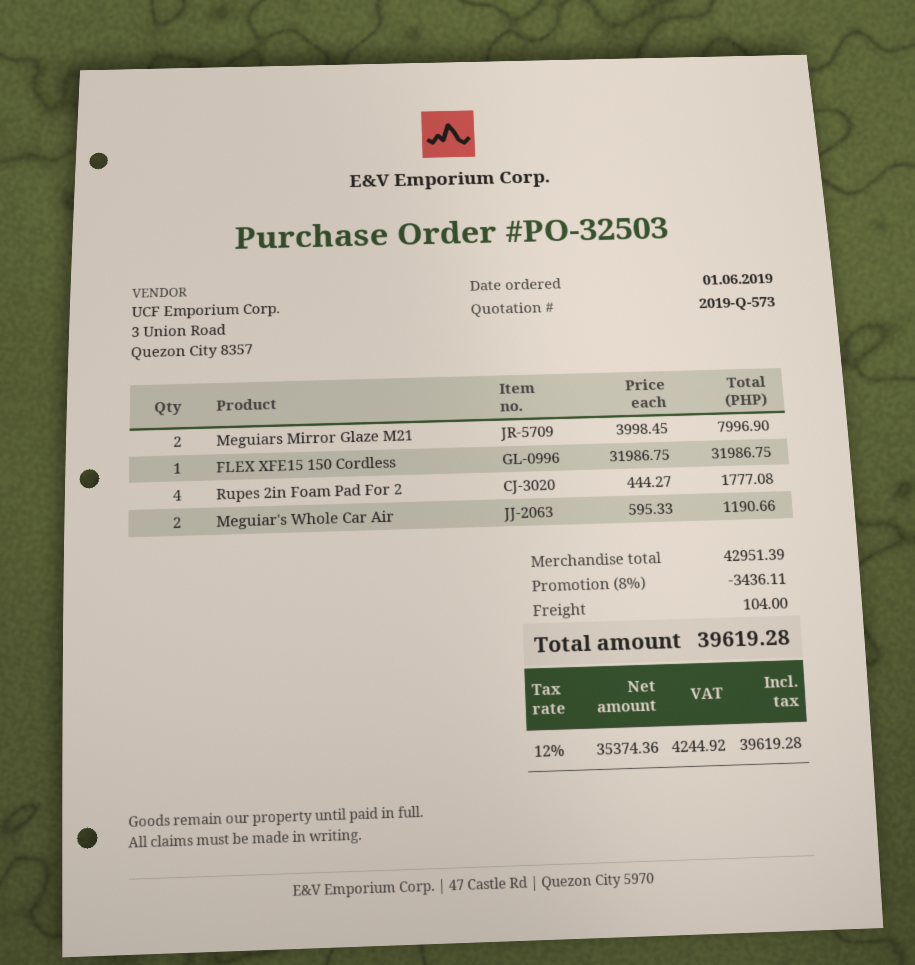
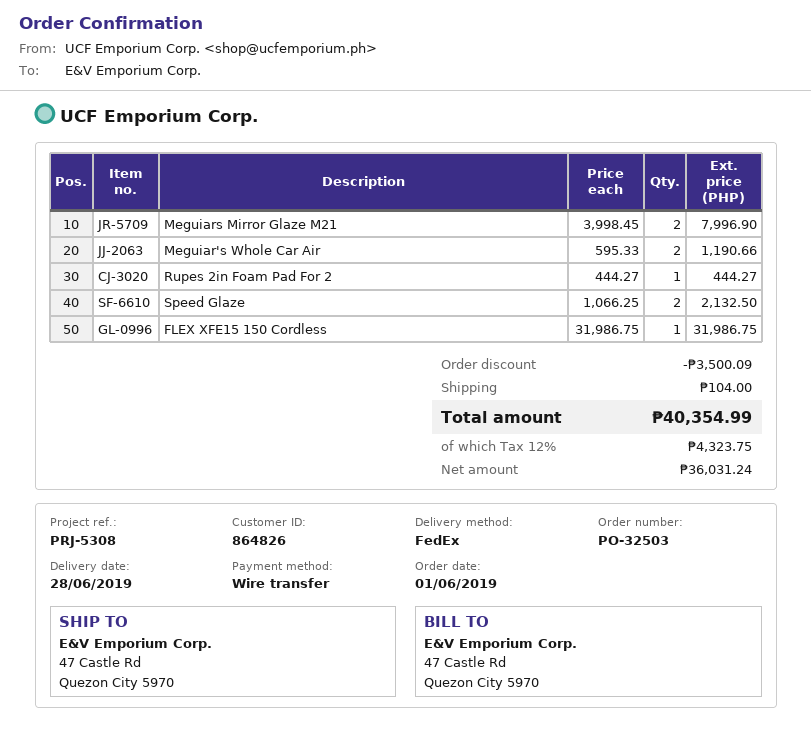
Rupes 2in Foam Pad For 2: 4 x 444.27 = 1777.08 -> 1 x 444.27 = 444.27
Speed Glaze: none -> 2 x 1066.25 = 2132.50
discount: 3436.11 -> 3500.09
net: 35374.36 -> 36031.24
tax: 12% = 4244.92 -> 12% = 4323.75
total: 39619.28 -> 40354.99

